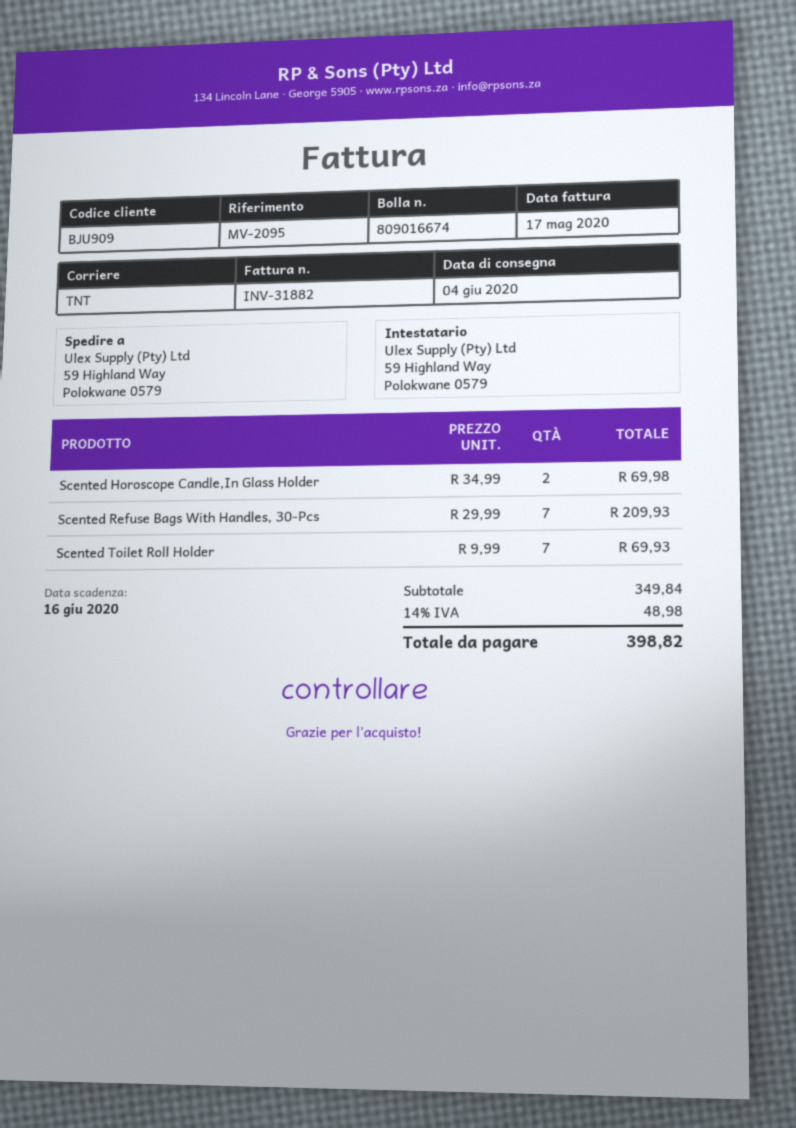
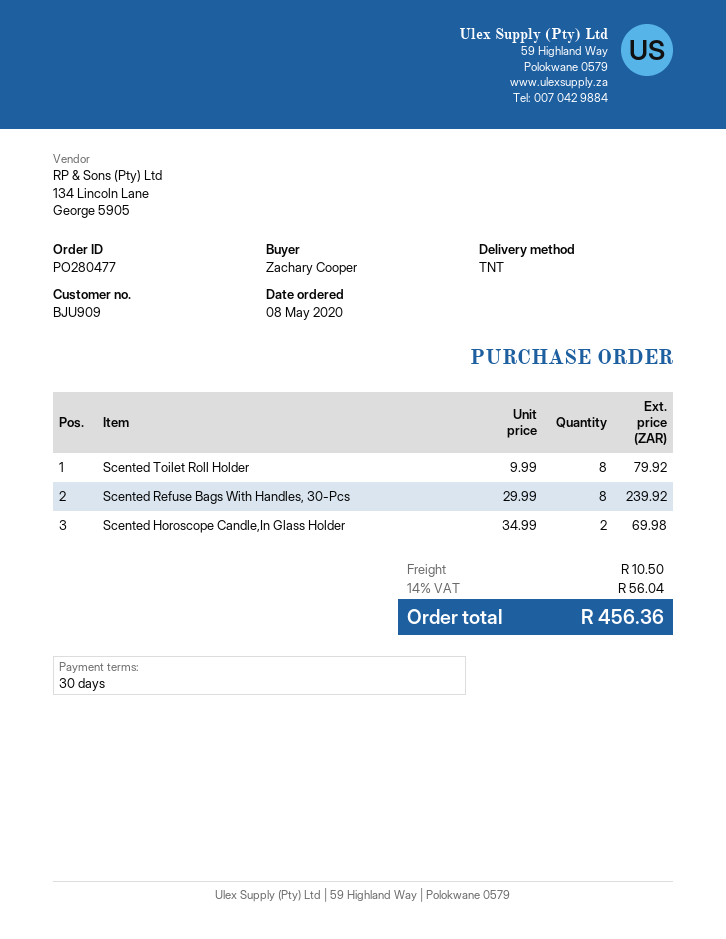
Scented Refuse Bags With Handles, 30-Pcs: 7 x 29.99 = 209.93 -> 8 x 29.99 = 239.92
Scented Toilet Roll Holder: 7 x 9.99 = 69.93 -> 8 x 9.99 = 79.92
shipping: none -> 10.50
tax: 14% = 48.98 -> 14% = 56.04
total: 398.82 -> 456.36

